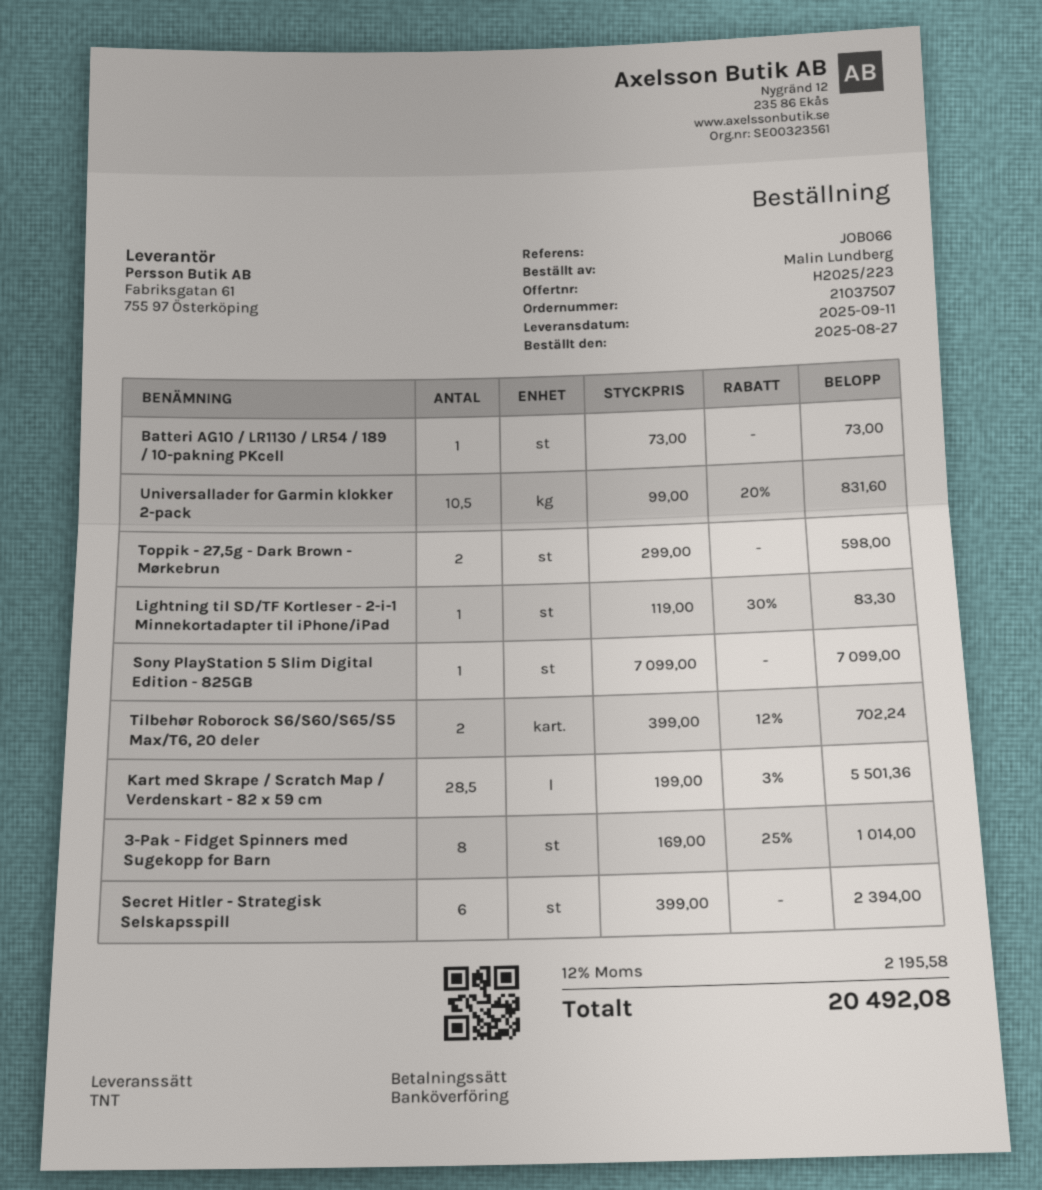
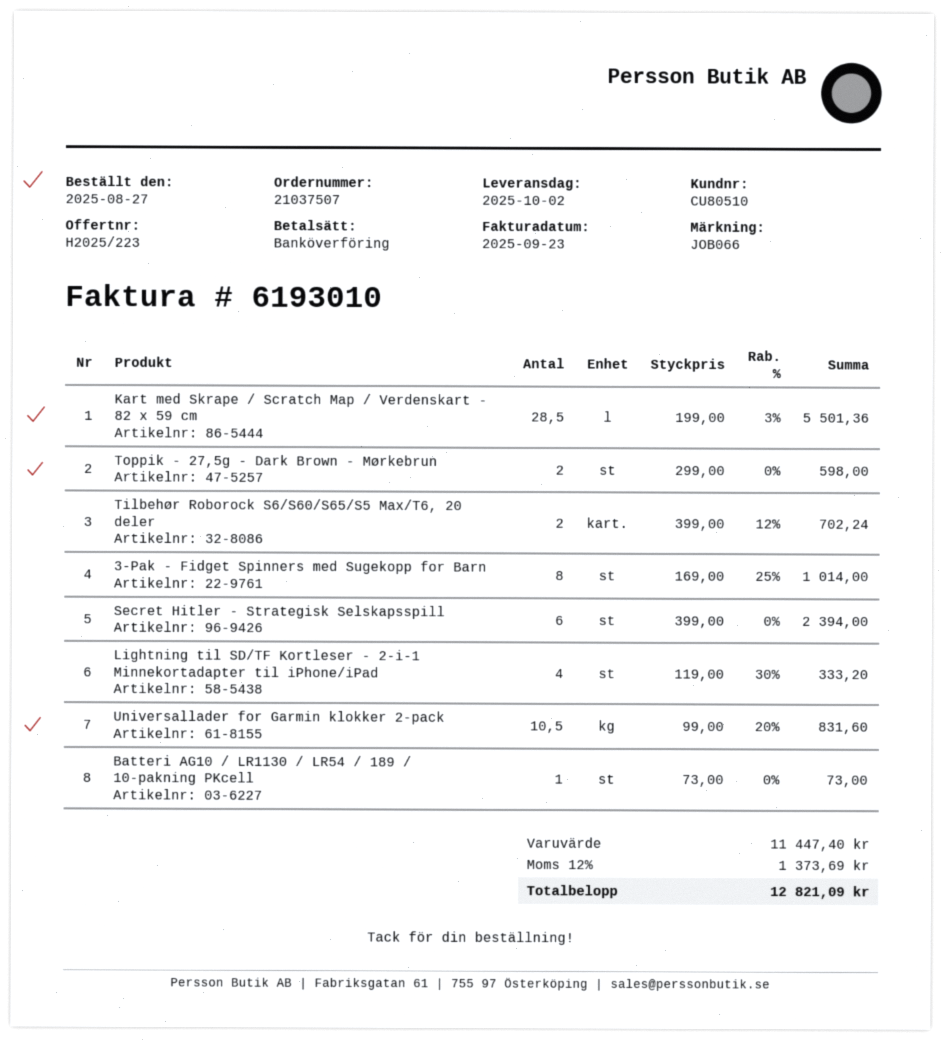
delivery date: 2025-09-11 -> 2025-10-02
Lightning til SD/TF Kortleser - 2-i-1 Minnekortadapter til iPhone/iPad: 1 x 119.00 - 30% = 83.30 -> 4 x 119.00 - 30% = 333.20
Sony PlayStation 5 Slim Digital Edition - 825GB: 1 x 7099.00 = 7099.00 -> none
tax: 12% = 2195.58 -> 12% = 1373.69
total: 20492.08 -> 12821.09

